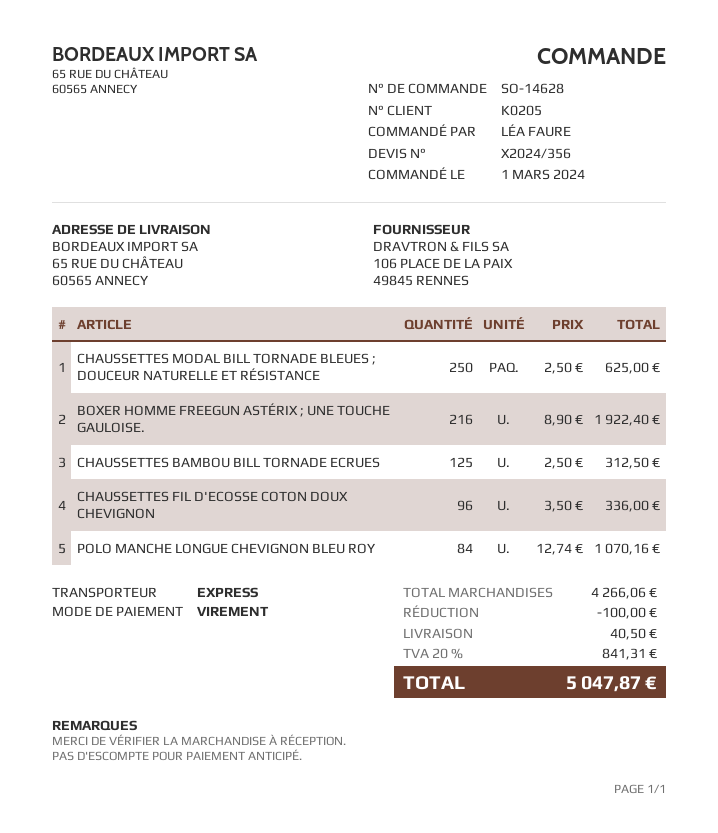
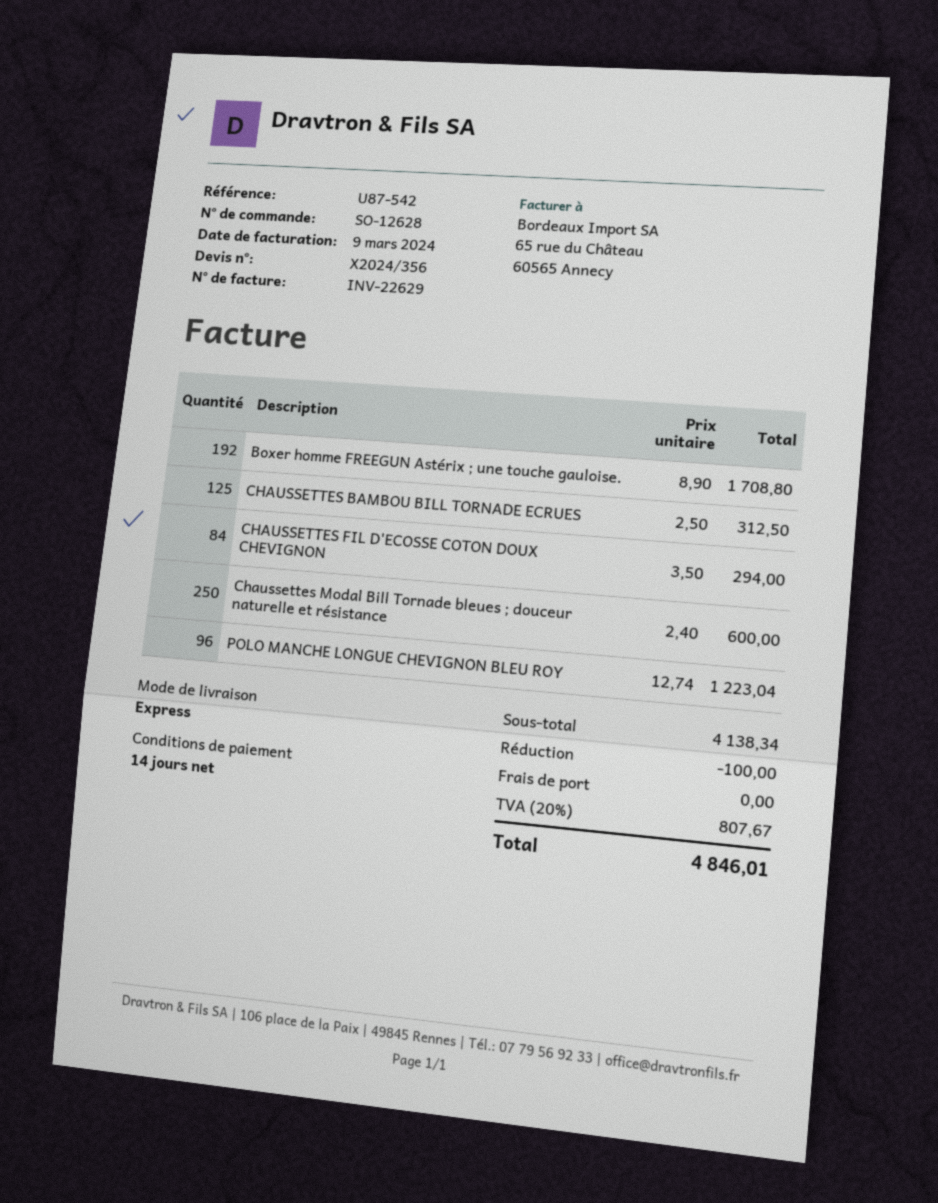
order number: SO-14628 -> SO-12628
CHAUSSETTES MODAL BILL TORNADE BLEUES ; DOUCEUR NATURELLE ET RÉSISTANCE: 250 x 2.50 = 625.00 -> 250 x 2.40 = 600.00
BOXER HOMME FREEGUN ASTÉRIX ; UNE TOUCHE GAULOISE.: 216 x 8.90 = 1922.40 -> 192 x 8.90 = 1708.80
CHAUSSETTES FIL D'ECOSSE COTON DOUX CHEVIGNON: 96 x 3.50 = 336.00 -> 84 x 3.50 = 294.00
POLO MANCHE LONGUE CHEVIGNON BLEU ROY: 84 x 12.74 = 1070.16 -> 96 x 12.74 = 1223.04
subtotal: 4266.06 -> 4138.34
shipping: 40.50 -> 0.00
tax: 20% = 841.31 -> 20% = 807.67
total: 5047.87 -> 4846.01

